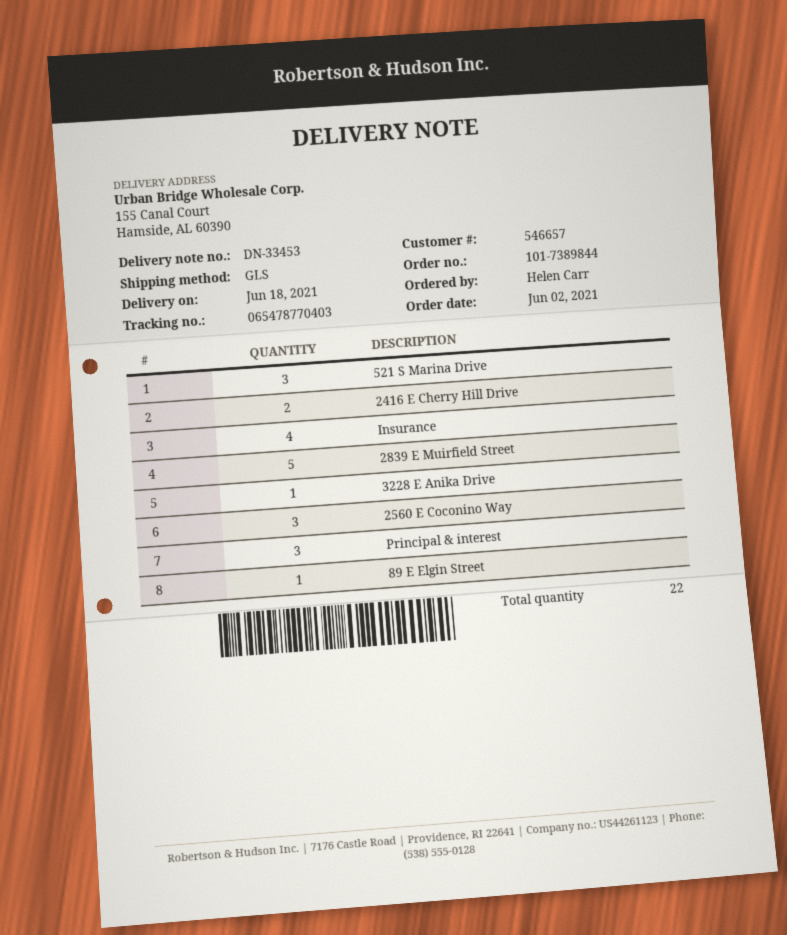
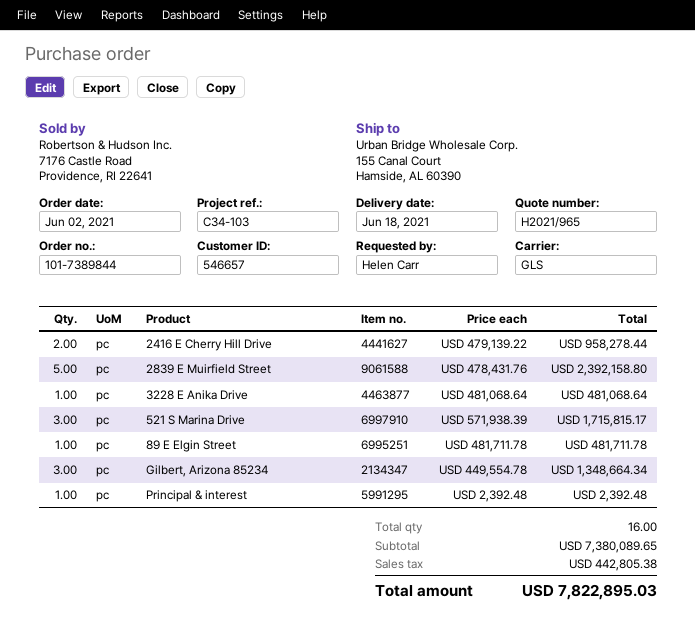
Insurance: 4 -> none
2560 E Coconino Way: 3 -> none
Principal & interest: 3 -> 1
Gilbert, Arizona 85234: none -> 3
total quantity: 22 -> 16

